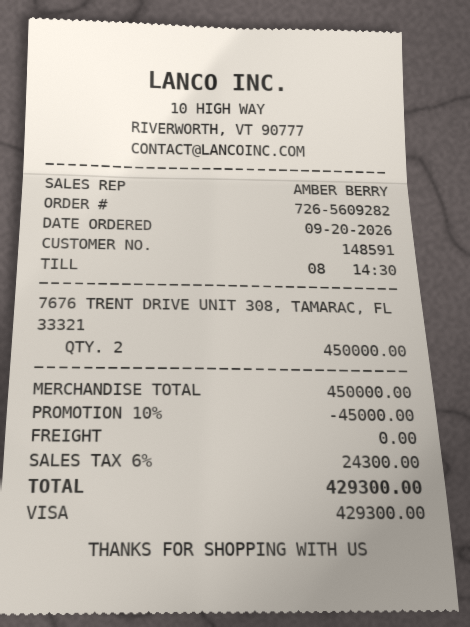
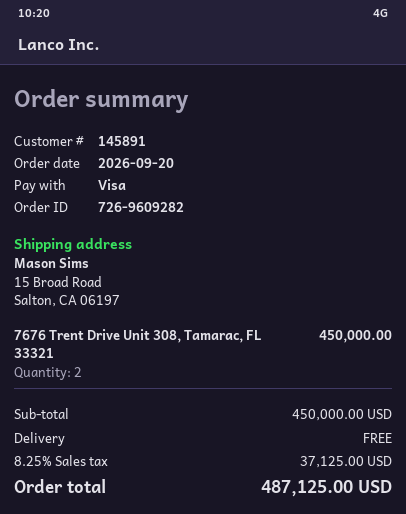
order number: 726-5609282 -> 726-9609282
customer number: 148591 -> 145891
discount: 10% = 45000.00 -> none
tax: 6% = 24300.00 -> 8.25% = 37125.00
total: 429300.00 -> 487125.00

